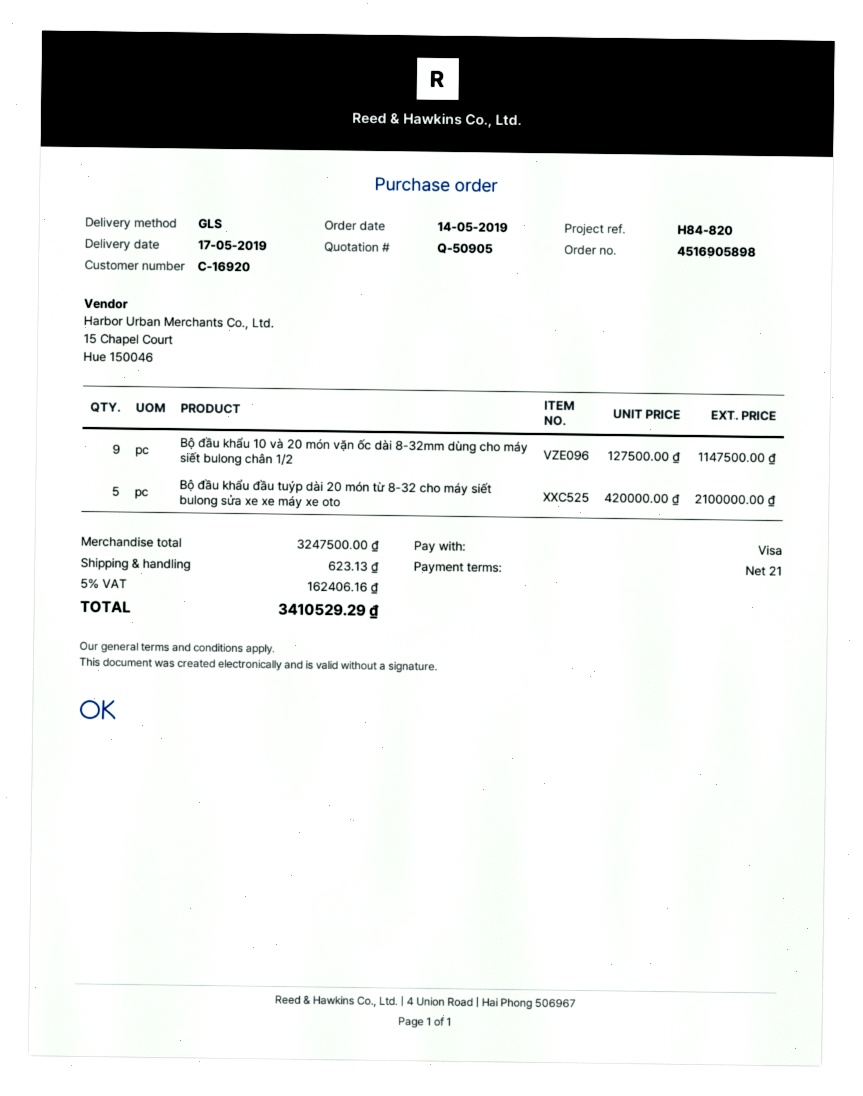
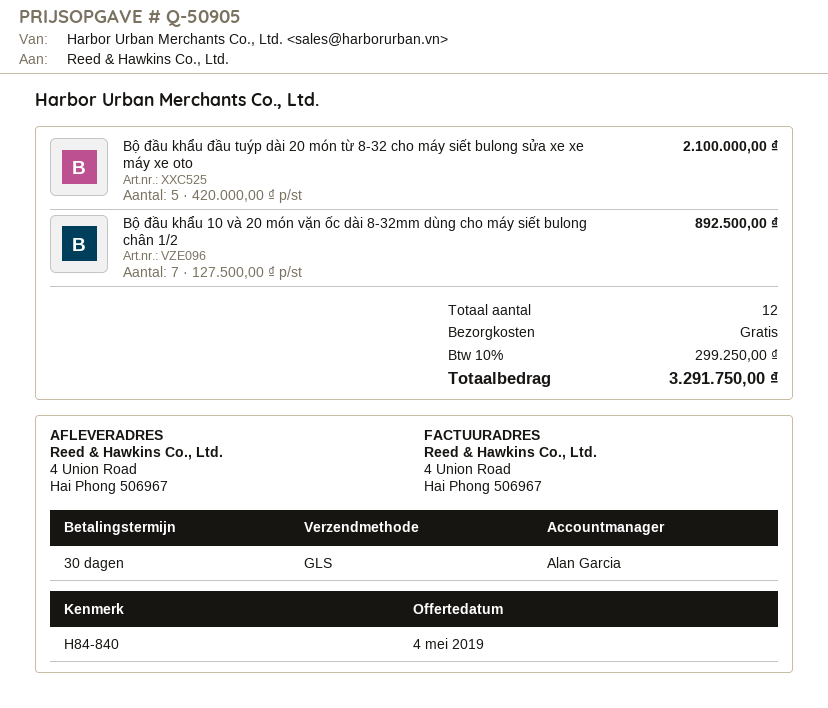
payment terms: 21 days -> 30 days
reference: H84-820 -> H84-840
Bộ đầu khẩu 10 và 20 món vặn ốc dài 8-32mm dùng cho máy siết bulong chân 1/2: 9 x 127500.00 = 1147500.00 -> 7 x 127500.00 = 892500.00
shipping: 623.13 -> 0.00
tax: 5% = 162406.16 -> 10% = 299250.00
total: 3410529.29 -> 3291750.00

